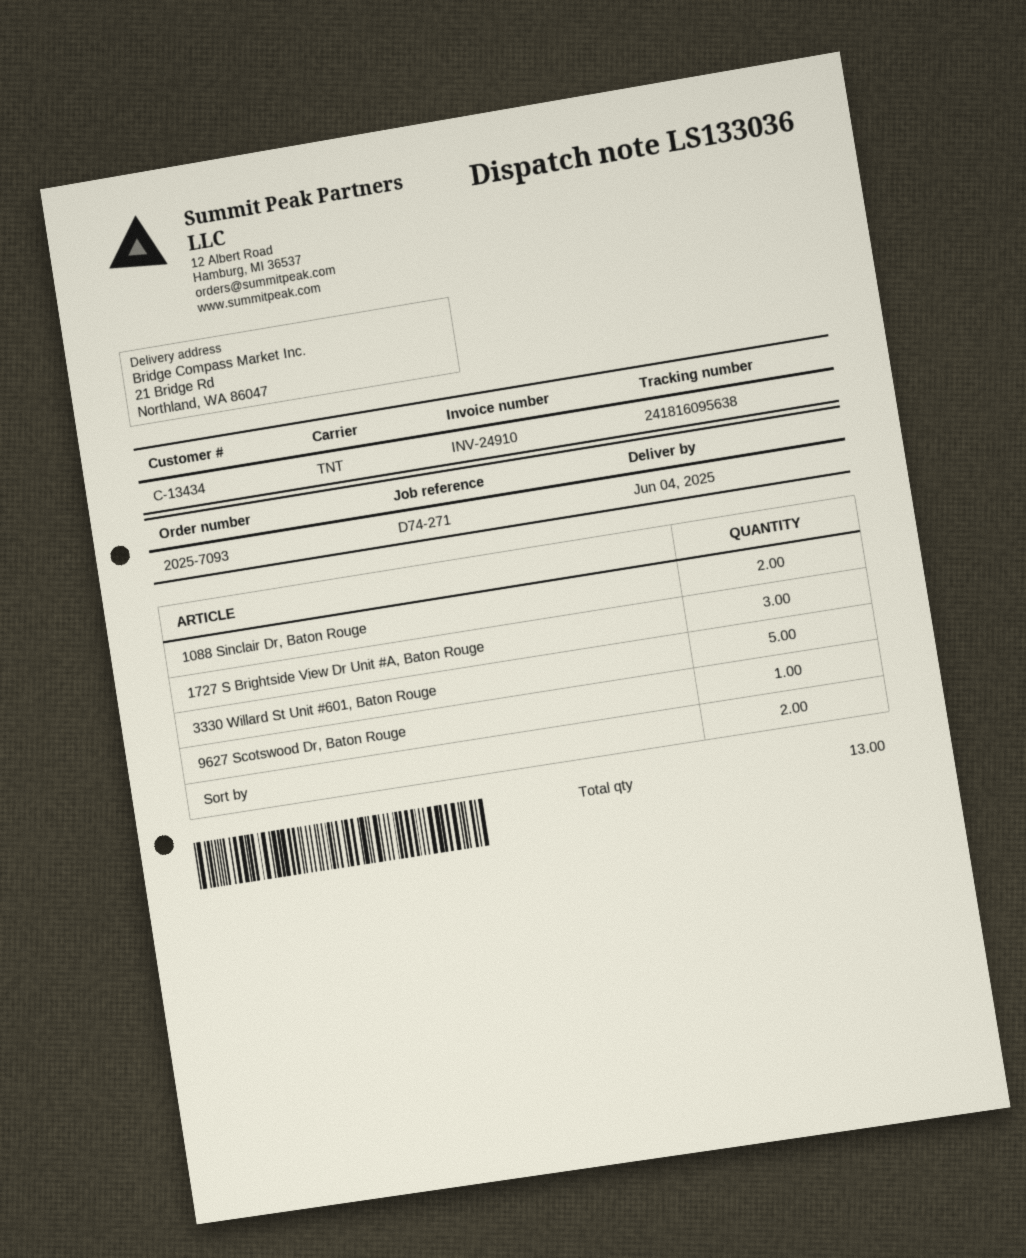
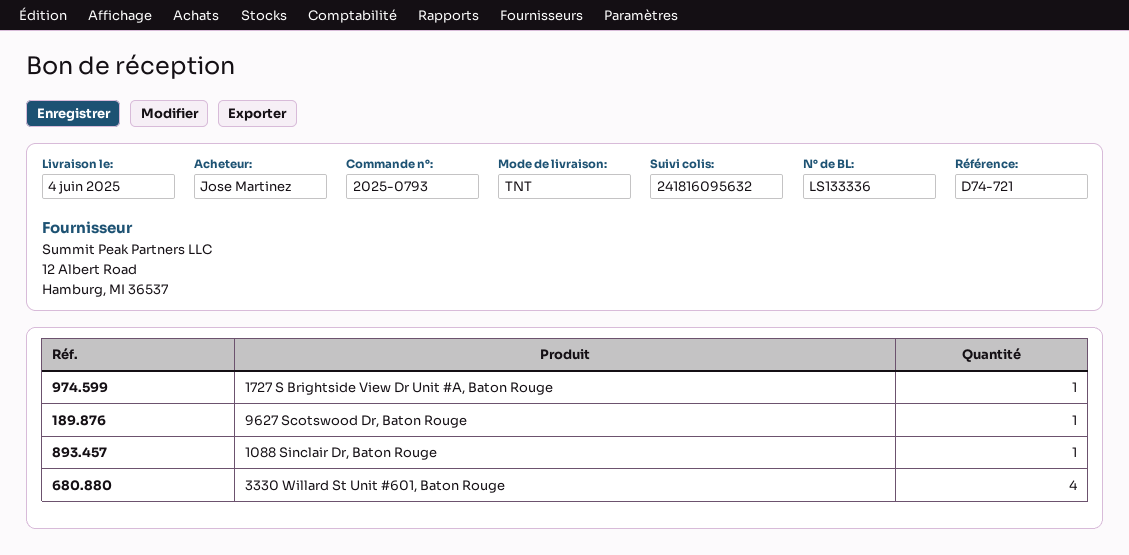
order number: 2025-7093 -> 2025-0793
delivery note number: LS133036 -> LS133336
reference: D74-271 -> D74-721
tracking number: 241816095638 -> 241816095632
1088 Sinclair Dr, Baton Rouge: 2 -> 1
1727 S Brightside View Dr Unit #A, Baton Rouge: 3 -> 1
3330 Willard St Unit #601, Baton Rouge: 5 -> 4
Sort by: 2 -> none

